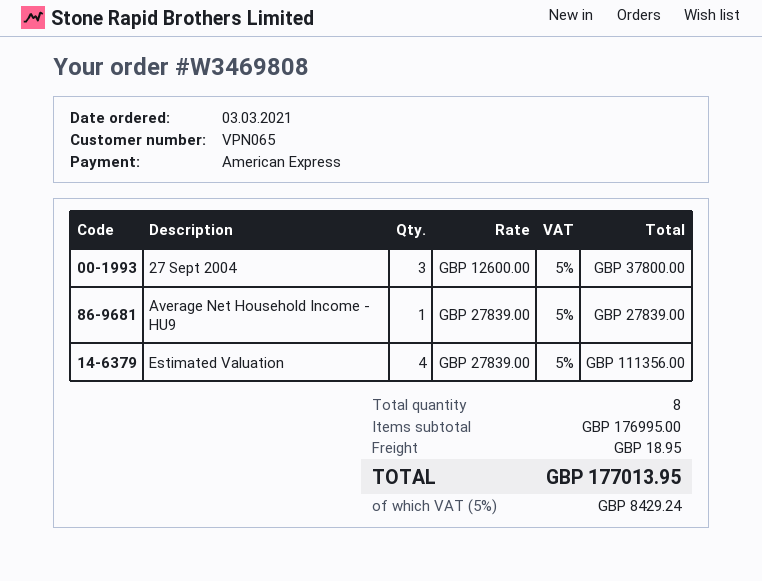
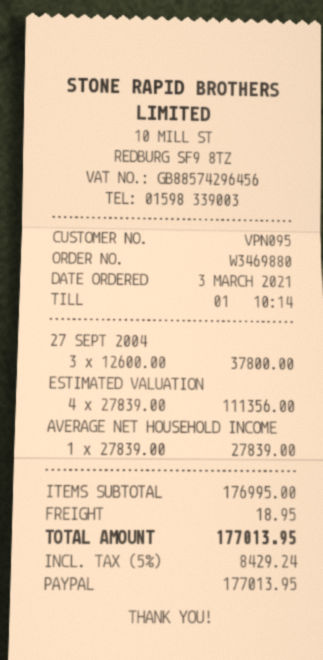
order number: W3469808 -> W3469880
customer number: VPN065 -> VPN095
payment method: American Express -> PayPal

